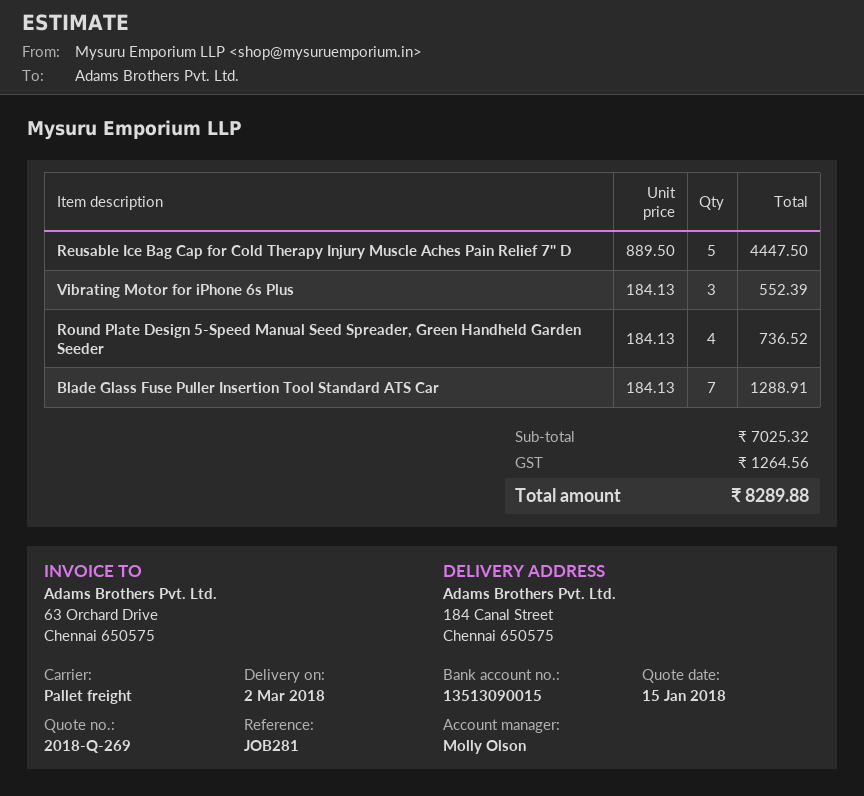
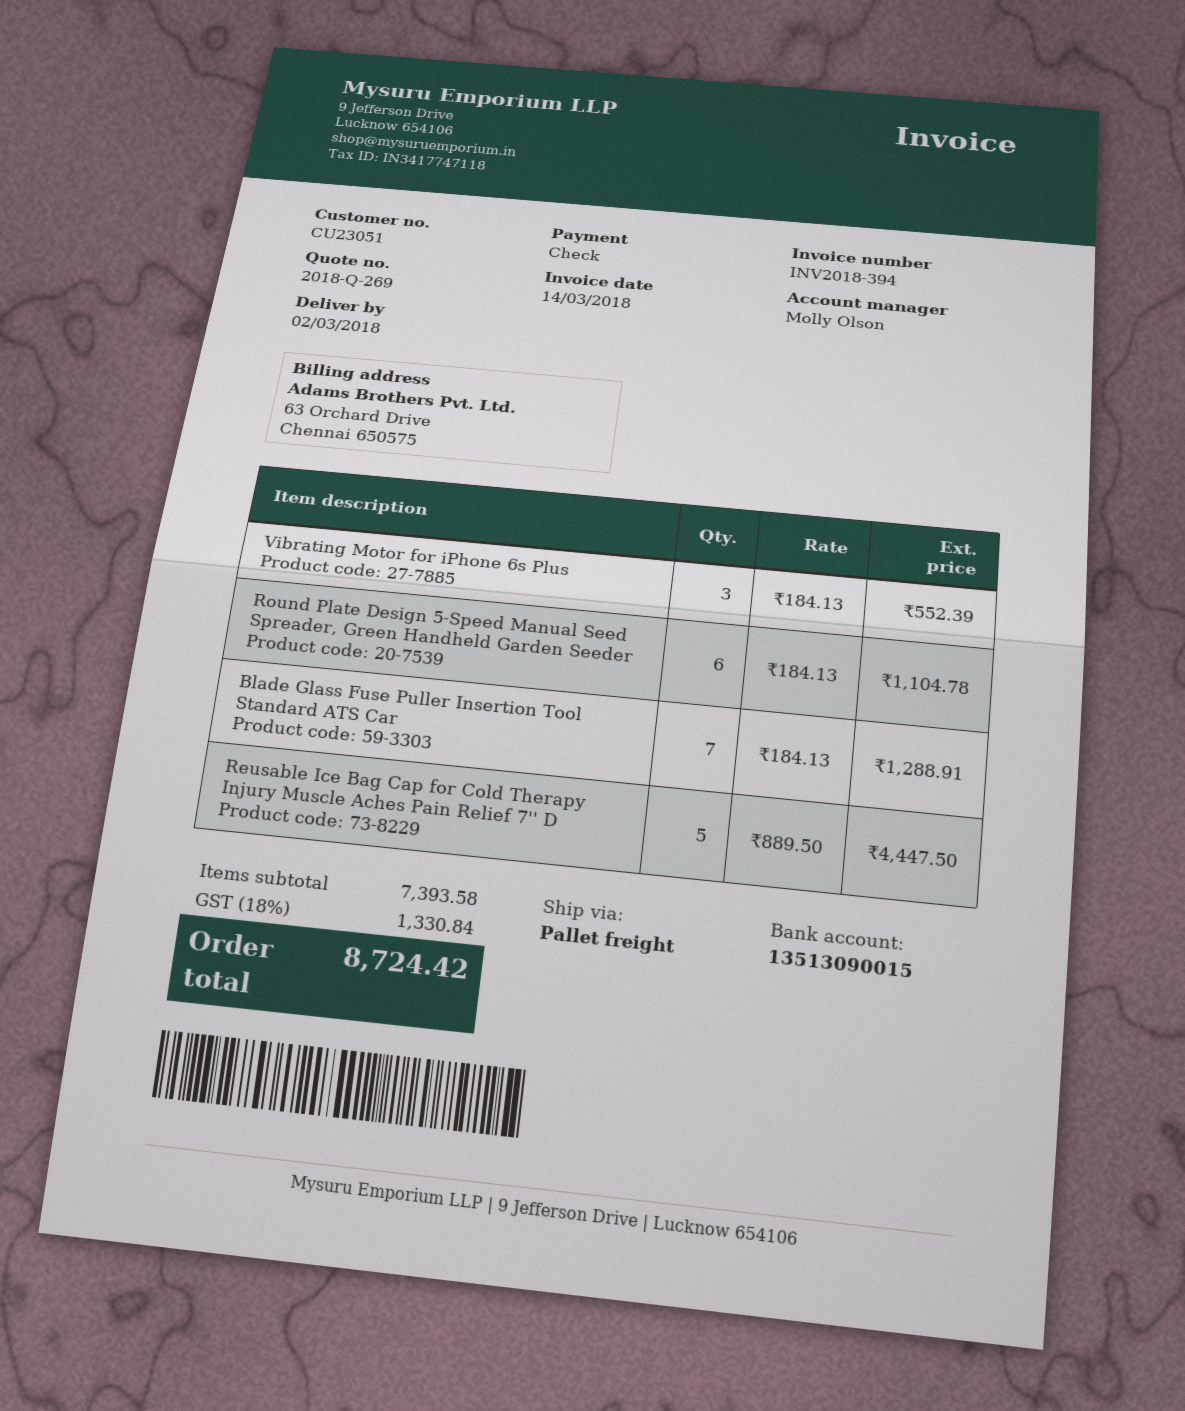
Round Plate Design 5-Speed Manual Seed Spreader, Green Handheld Garden Seeder: 4 x 184.13 = 736.52 -> 6 x 184.13 = 1104.78
subtotal: 7025.32 -> 7393.58
tax: 1264.56 -> 1330.84
total: 8289.88 -> 8724.42

